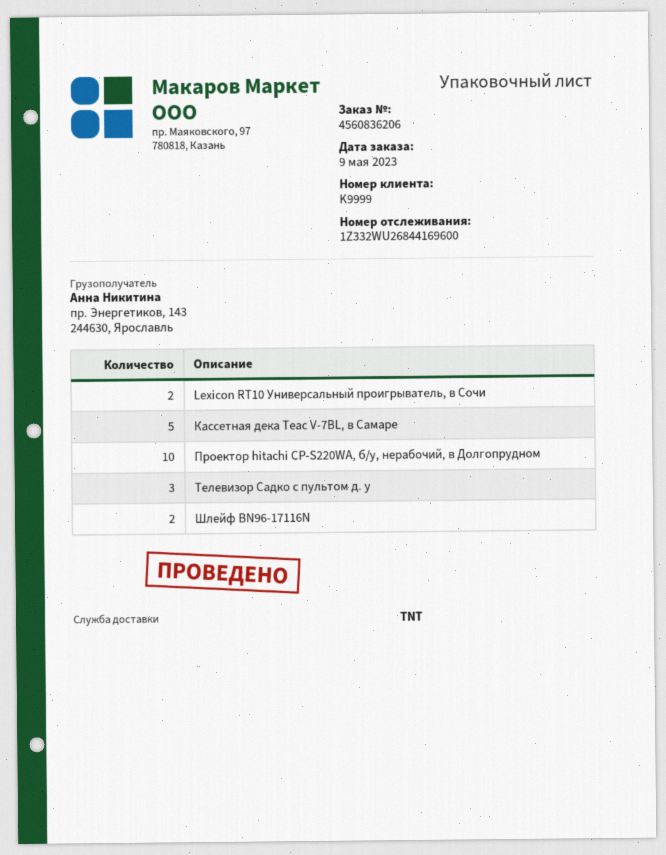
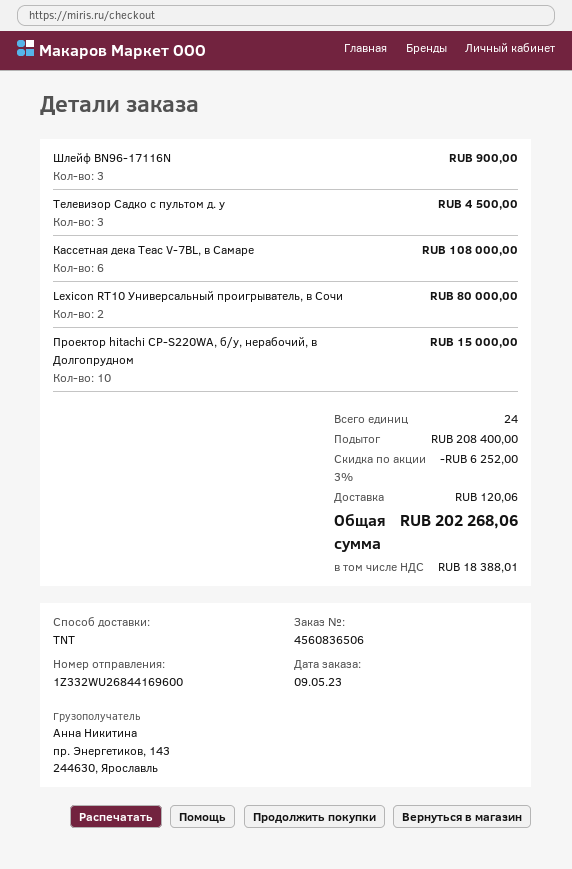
order number: 4560836206 -> 4560836506
Кассетная дека Teac V-7BL, в Самаре: 5 -> 6
Шлейф BN96-17116N: 2 -> 3

